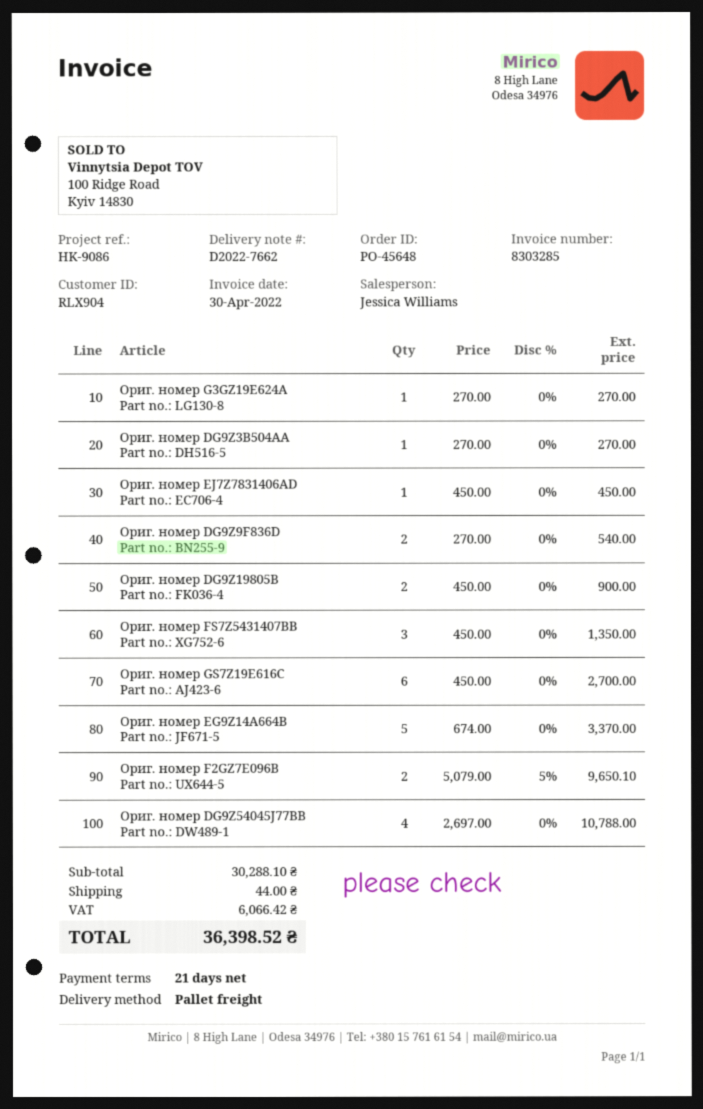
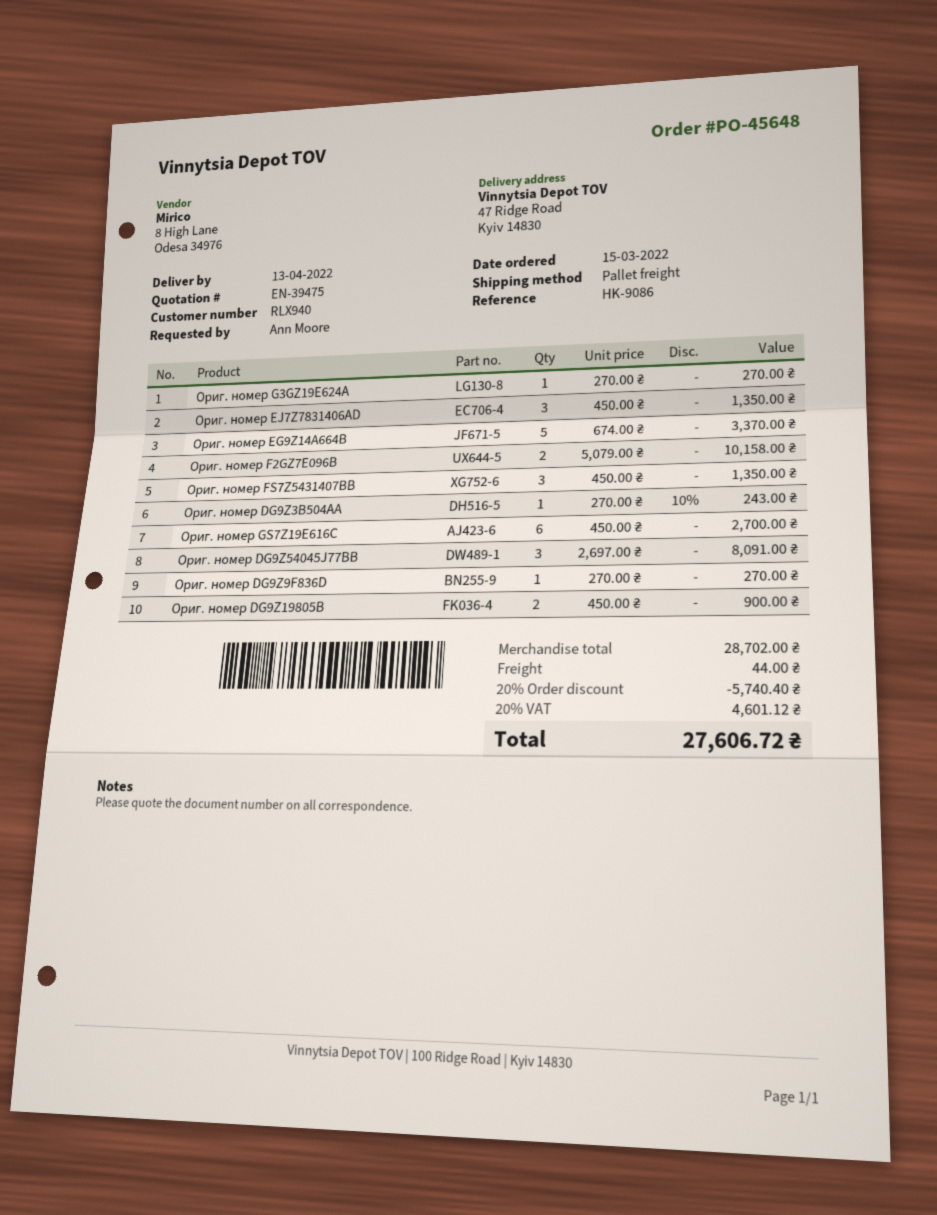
customer number: RLX904 -> RLX940
Ориг. номер DG9Z3B504AA: 1 x 270.00 = 270.00 -> 1 x 270.00 - 10% = 243.00
Ориг. номер EJ7Z7831406AD: 1 x 450.00 = 450.00 -> 3 x 450.00 = 1350.00
Ориг. номер DG9Z9F836D: 2 x 270.00 = 540.00 -> 1 x 270.00 = 270.00
Ориг. номер F2GZ7E096B: 2 x 5079.00 - 5% = 9650.10 -> 2 x 5079.00 = 10158.00
Ориг. номер DG9Z54045J77BB: 4 x 2697.00 = 10788.00 -> 3 x 2697.00 = 8091.00
subtotal: 30288.10 -> 28702.00
discount: none -> 20% = 5740.40
tax: 6066.42 -> 4601.12
total: 36398.52 -> 27606.72

